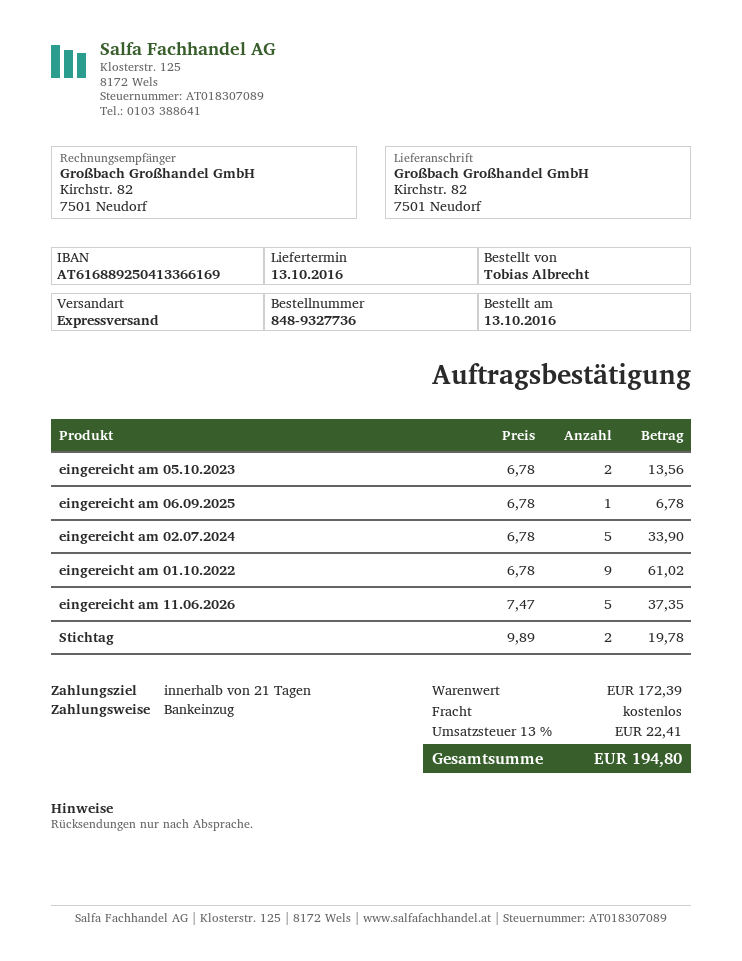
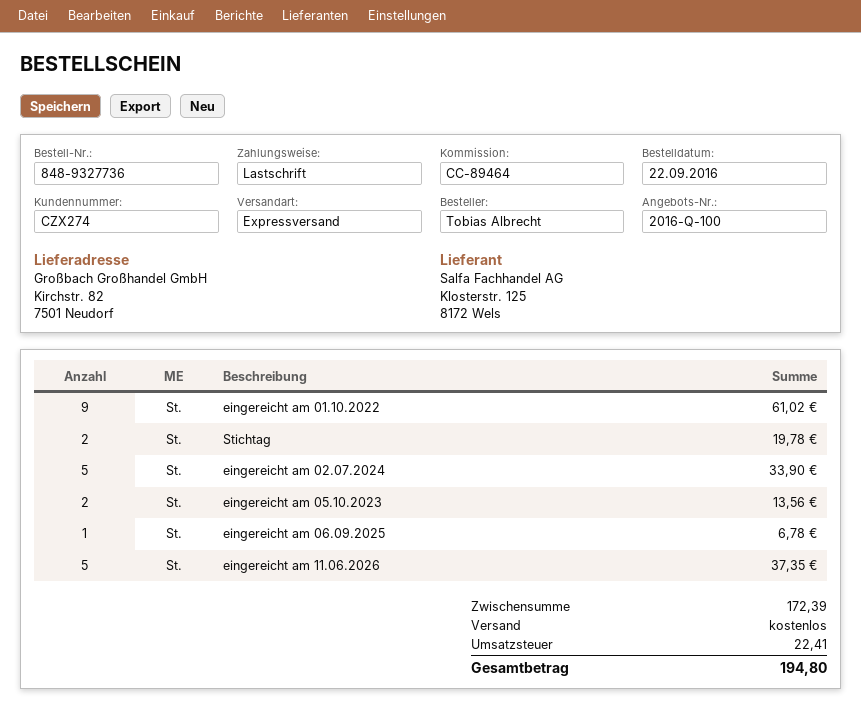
order date: 2016-10-13 -> 2016-09-22

